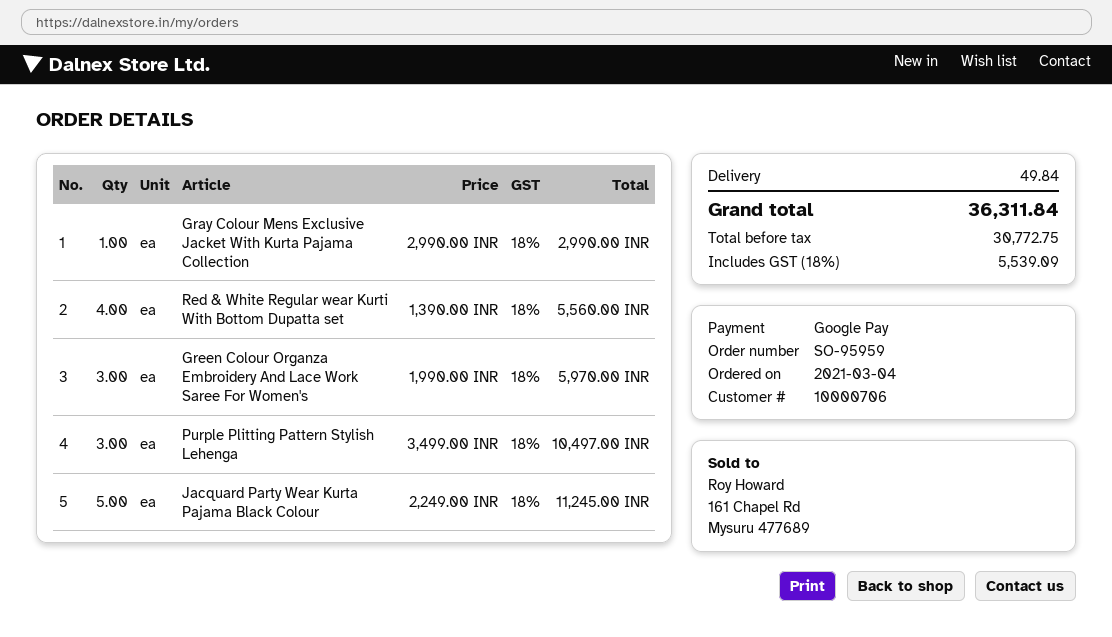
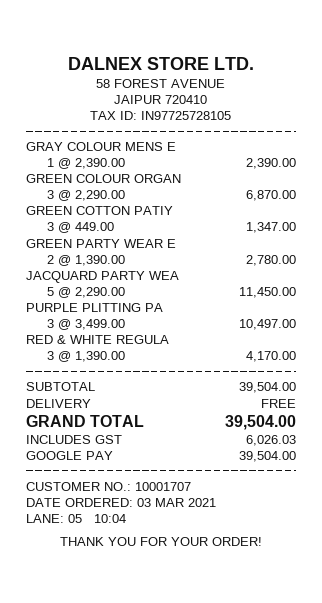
order date: 2021-03-04 -> 2021-03-03
customer number: 10000706 -> 10001707
Gray Colour Mens Exclusive Jacket With Kurta Pajama Collection: 1 x 2990.00 = 2990.00 -> 1 x 2390.00 = 2390.00
Red & White Regular wear Kurti With Bottom Dupatta set: 4 x 1390.00 = 5560.00 -> 3 x 1390.00 = 4170.00
Green Colour Organza Embroidery And Lace Work Saree For Women's: 3 x 1990.00 = 5970.00 -> 3 x 2290.00 = 6870.00
Jacquard Party Wear Kurta Pajama Black Colour: 5 x 2249.00 = 11245.00 -> 5 x 2290.00 = 11450.00
GREEN COTTON PATIY: none -> 3 x 449.00 = 1347.00
GREEN PARTY WEAR E: none -> 2 x 1390.00 = 2780.00
shipping: 49.84 -> 0.00
tax: 5539.09 -> 6026.03
total: 36311.84 -> 39504.00

